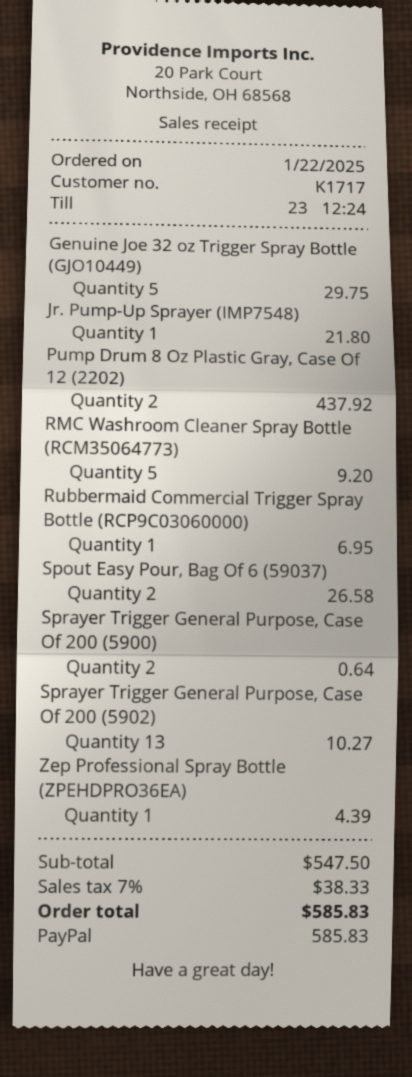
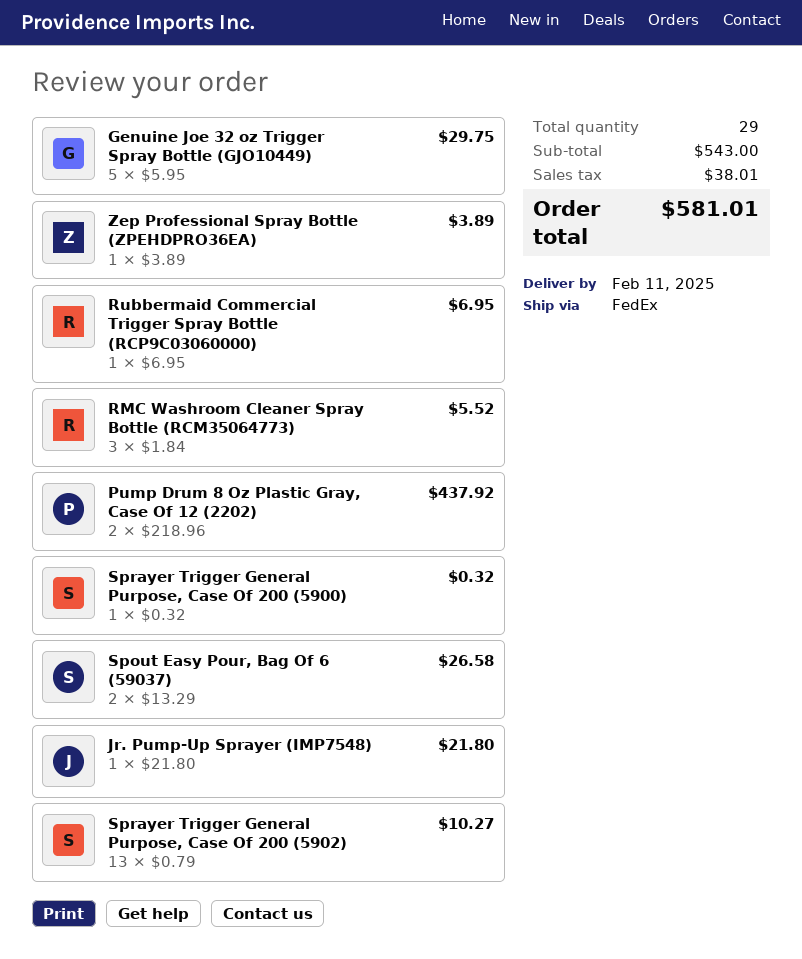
RMC Washroom Cleaner Spray Bottle (RCM35064773): 5 for 9.20 -> 3 for 5.52
Sprayer Trigger General Purpose, Case Of 200 (5900): 2 for 0.64 -> 1 for 0.32
Zep Professional Spray Bottle (ZPEHDPRO36EA): 1 for 4.39 -> 1 for 3.89
subtotal: 547.50 -> 543.00
tax: 38.33 -> 38.01
total: 585.83 -> 581.01

